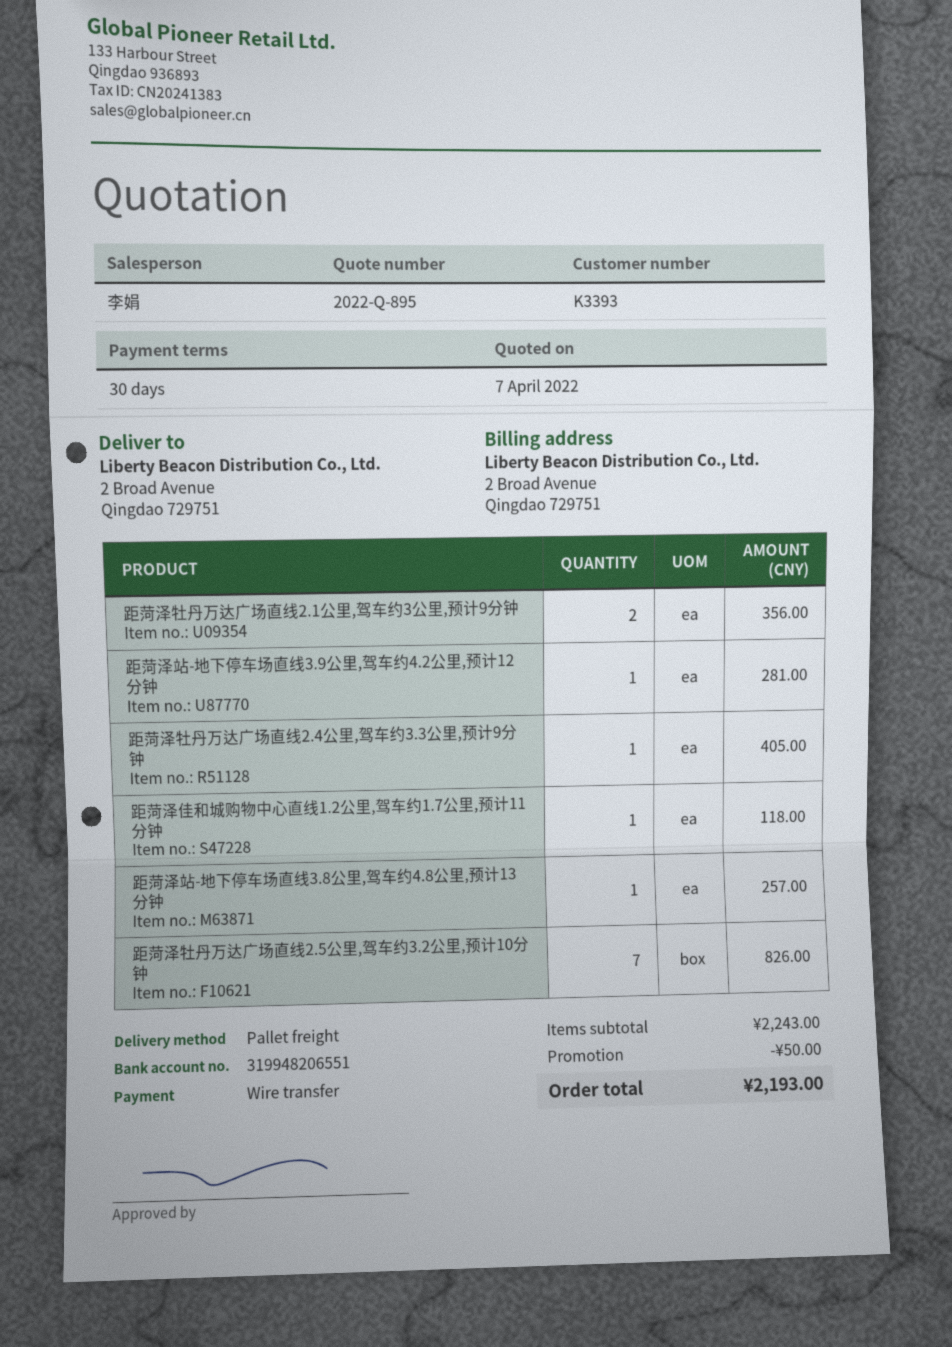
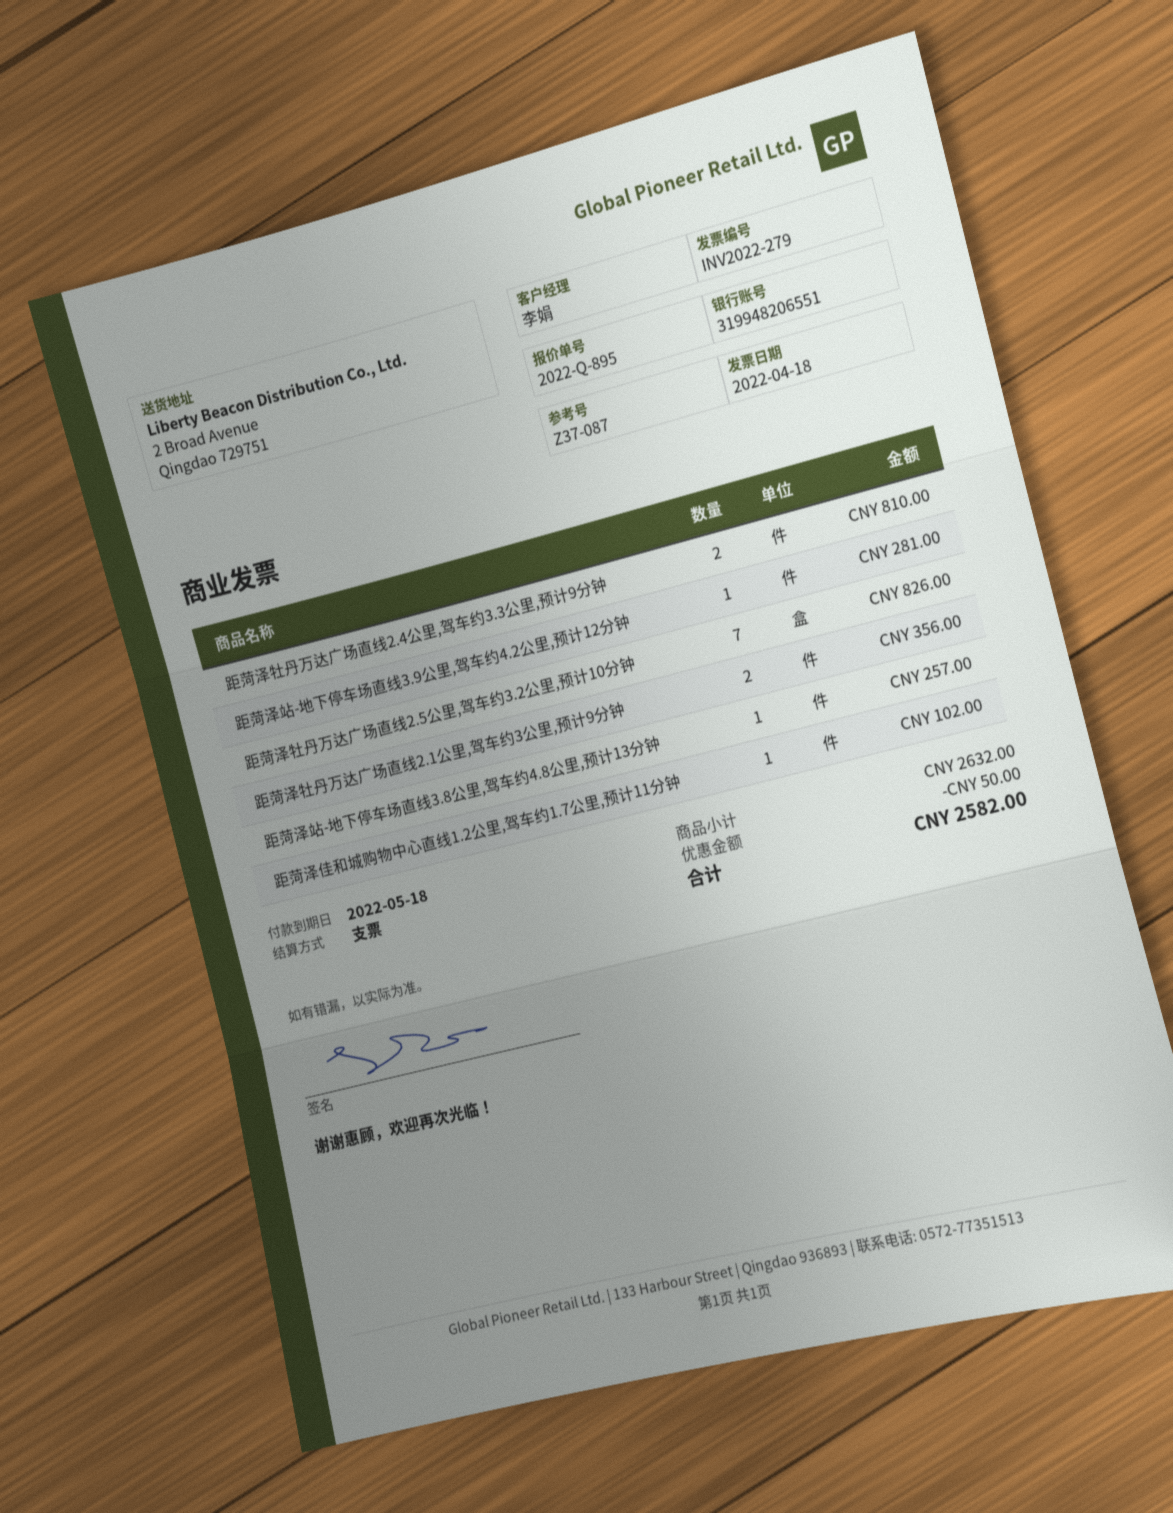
payment method: bank transfer -> cheque
距菏泽牡丹万达广场直线2.4公里,驾车约3.3公里,预计9分钟: 1 for 405.00 -> 2 for 810.00
距菏泽佳和城购物中心直线1.2公里,驾车约1.7公里,预计11分钟: 1 for 118.00 -> 1 for 102.00
subtotal: 2243.00 -> 2632.00
total: 2193.00 -> 2582.00

